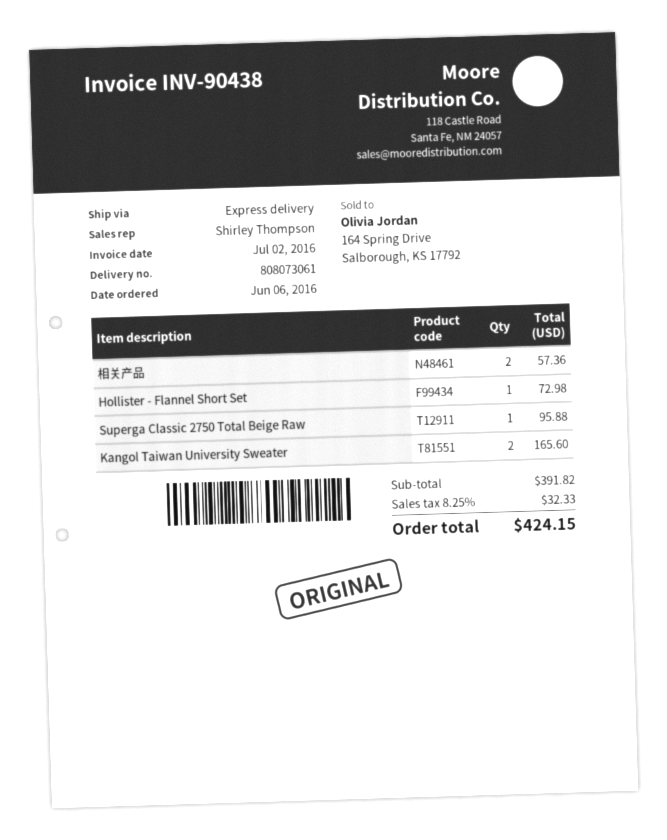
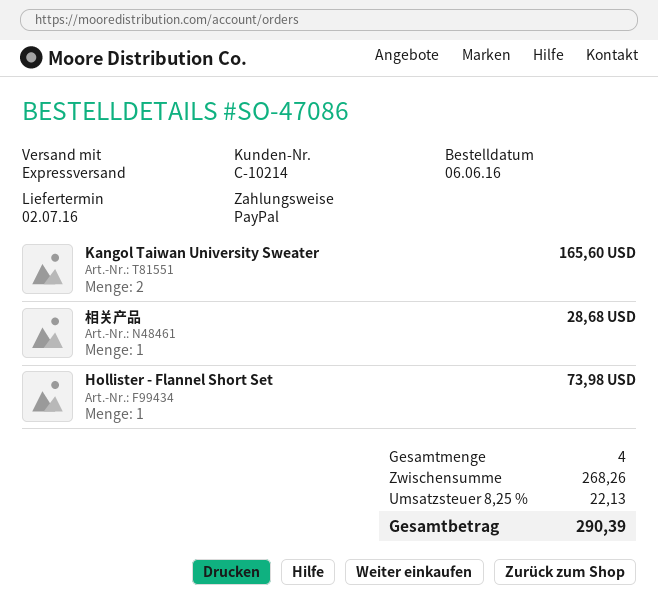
相关产品: 2 for 57.36 -> 1 for 28.68
Hollister - Flannel Short Set: 1 for 72.98 -> 1 for 73.98
Superga Classic 2750 Total Beige Raw: 1 for 95.88 -> none
subtotal: 391.82 -> 268.26
tax: 8.25% = 32.33 -> 8.25% = 22.13
total: 424.15 -> 290.39

